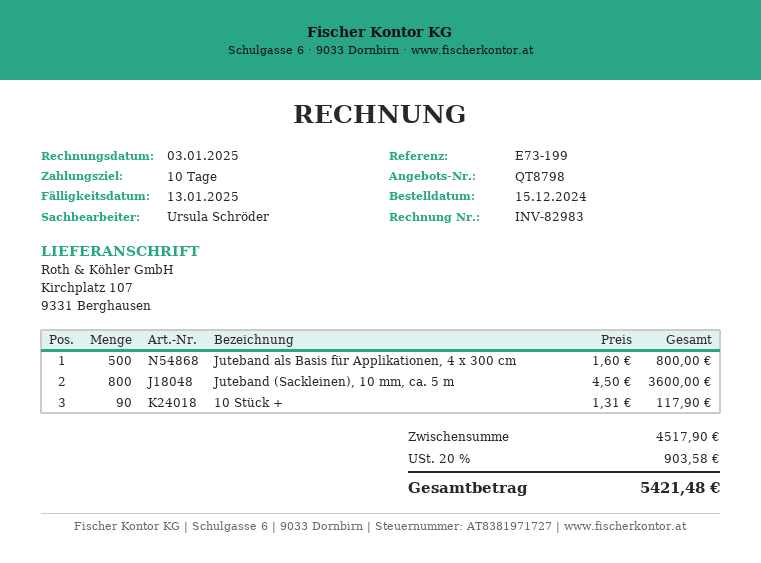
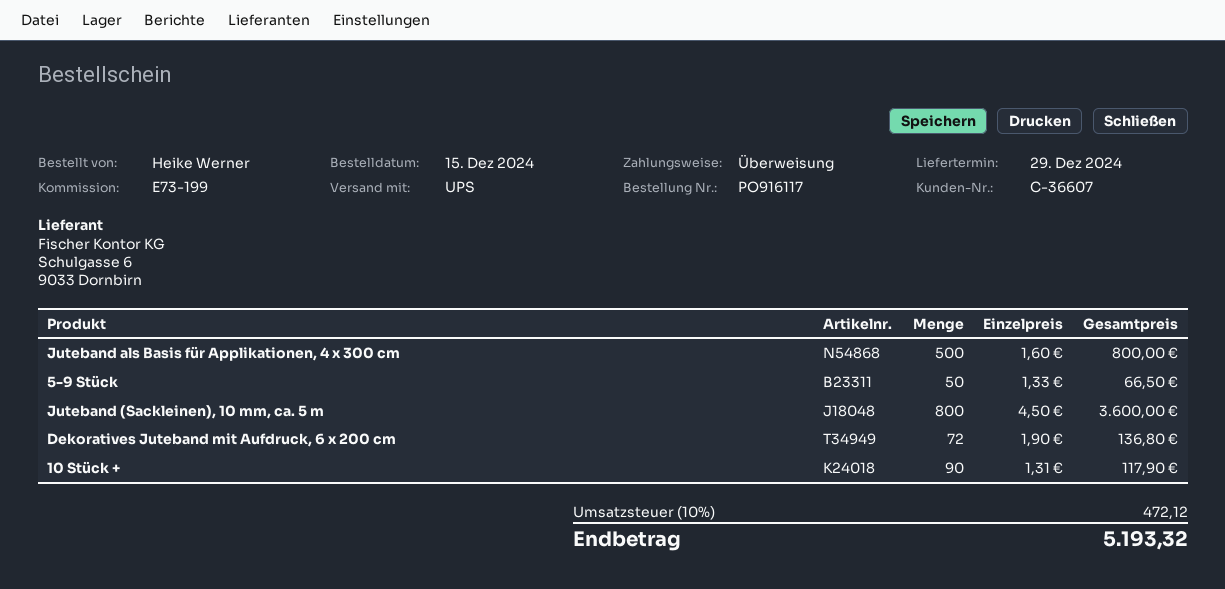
5-9 Stück: none -> 50 x 1.33 = 66.50
Dekoratives Juteband mit Aufdruck, 6 x 200 cm: none -> 72 x 1.90 = 136.80
tax: 20% = 903.58 -> 10% = 472.12
total: 5421.48 -> 5193.32

